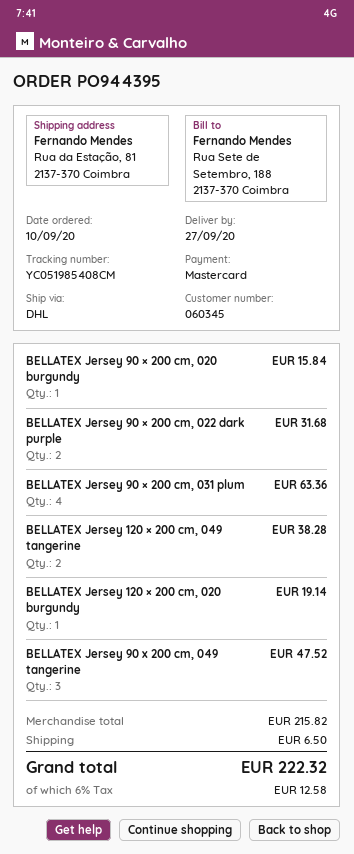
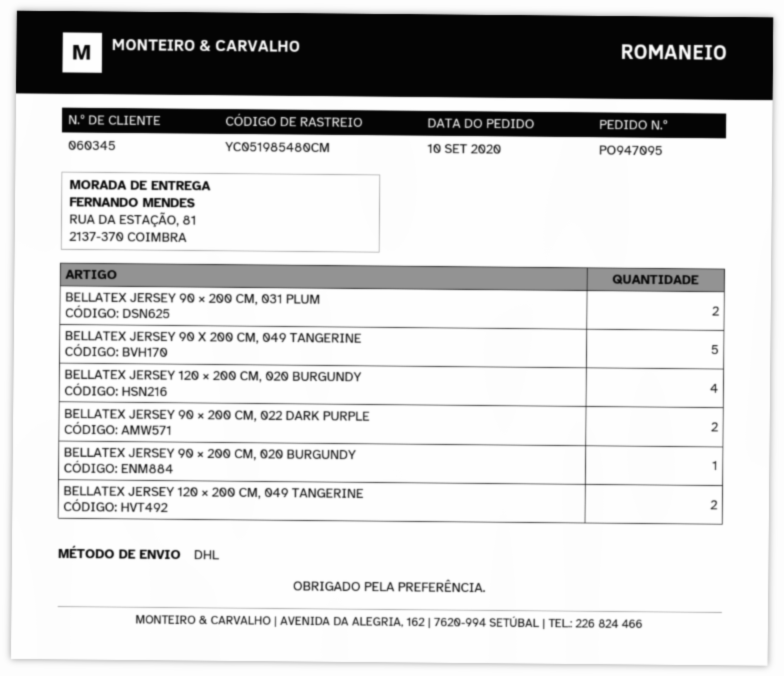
order number: PO944395 -> PO947095
tracking number: YC051985408CM -> YC051985480CM
BELLATEX Jersey 90 × 200 cm, 031 plum: 4 -> 2
BELLATEX Jersey 120 × 200 cm, 020 burgundy: 1 -> 4
BELLATEX Jersey 90 x 200 cm, 049 tangerine: 3 -> 5

